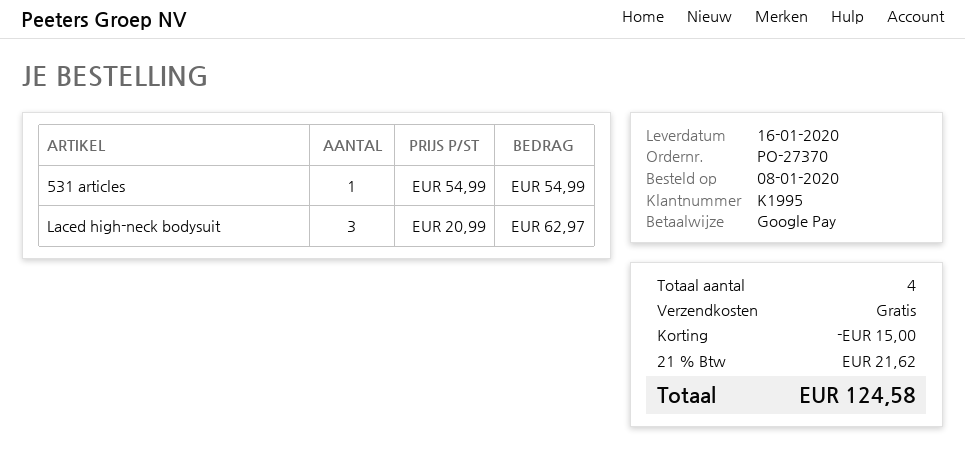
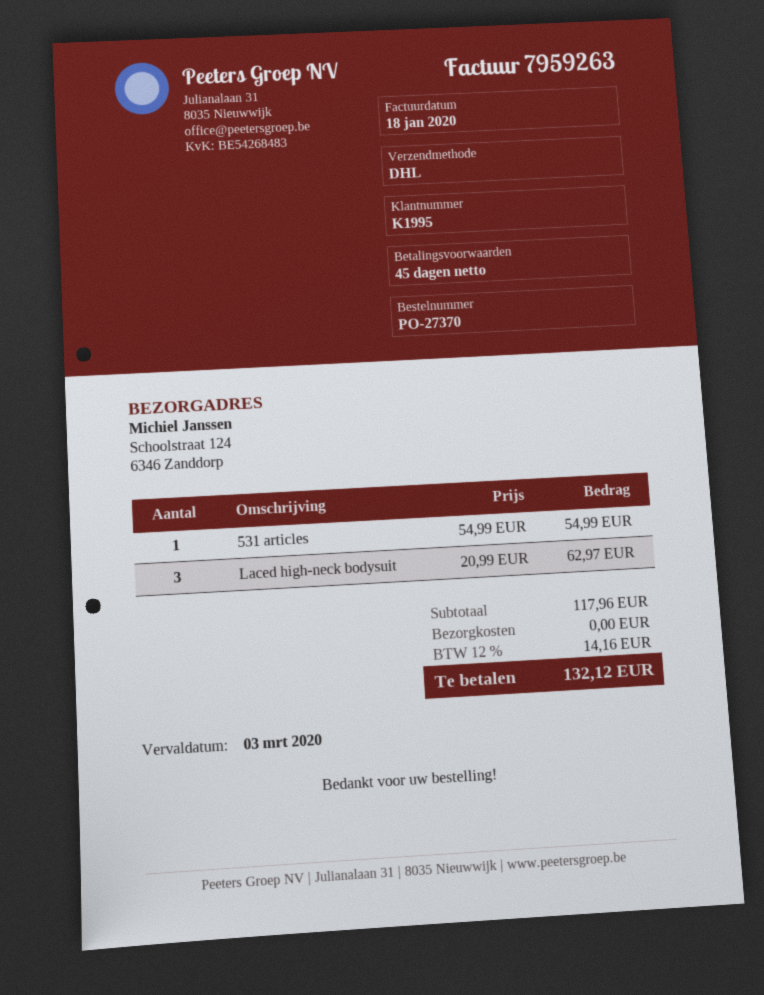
discount: 15.00 -> none
tax: 21% = 21.62 -> 12% = 14.16
total: 124.58 -> 132.12

